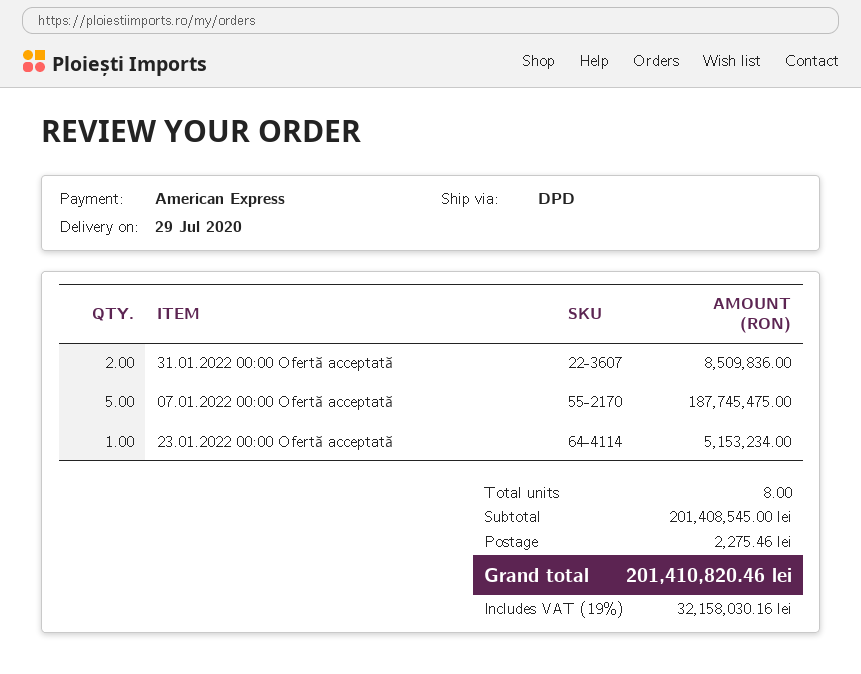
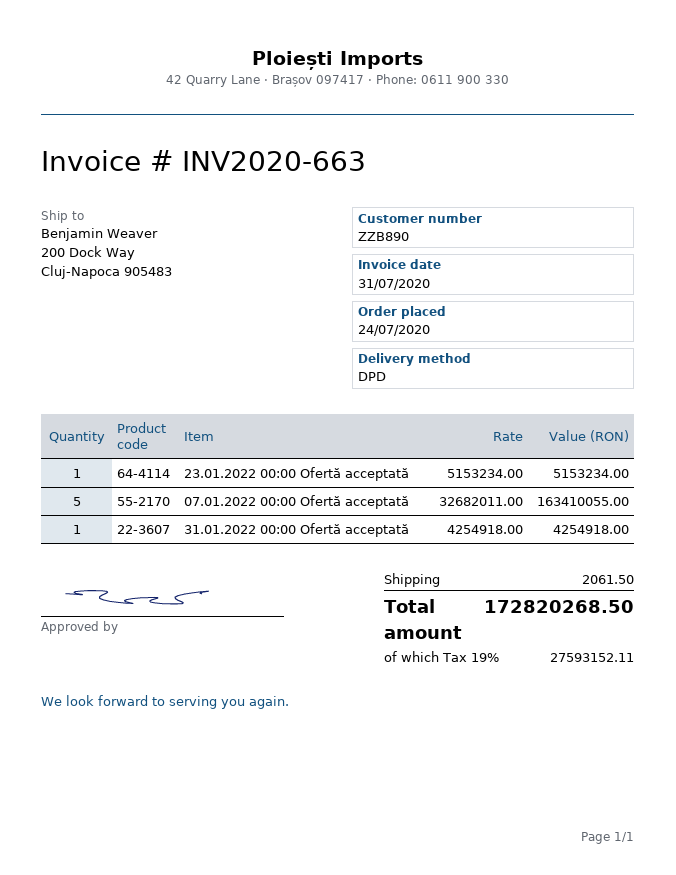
31.01.2022 00:00 Ofertă acceptată: 2 for 8509836.00 -> 1 for 4254918.00
07.01.2022 00:00 Ofertă acceptată: 5 for 187745475.00 -> 5 for 163410055.00
shipping: 2275.46 -> 2061.50
tax: 19% = 32158030.16 -> 19% = 27593152.11
total: 201410820.46 -> 172820268.50

